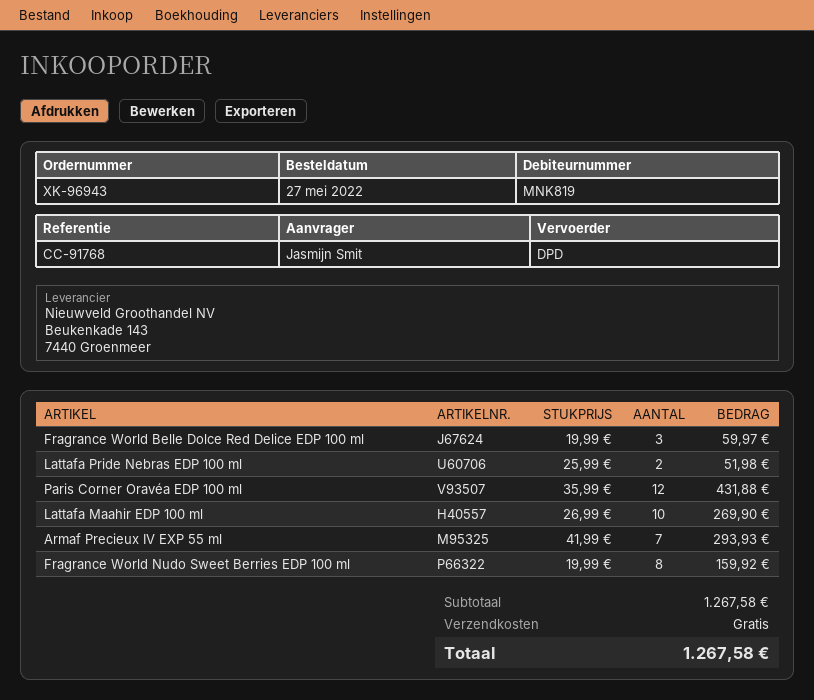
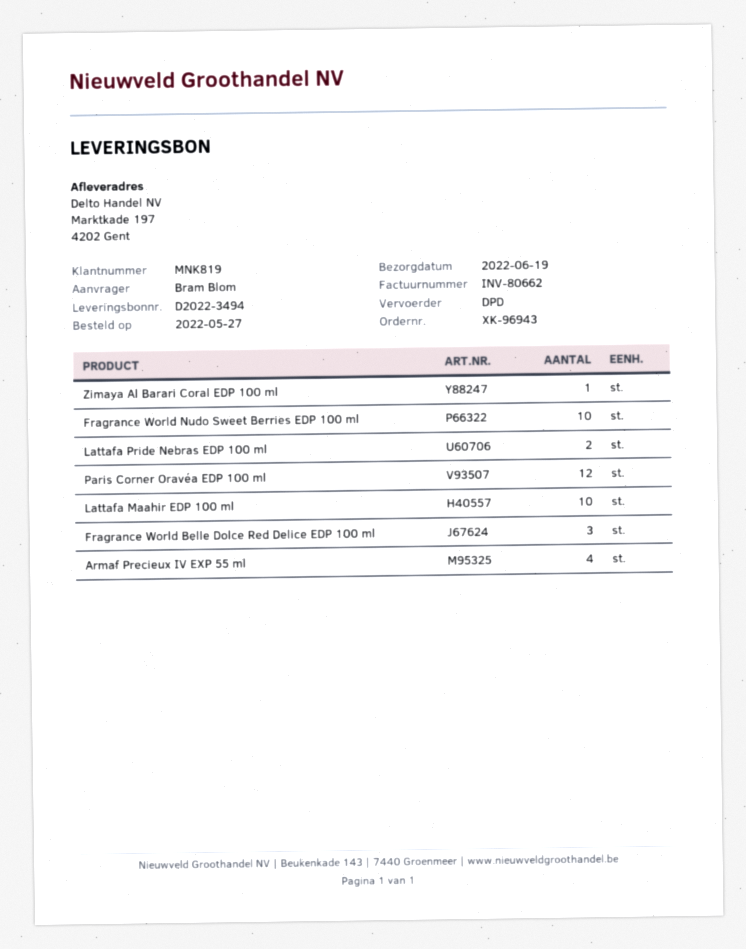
ordered by: Jasmijn Smit -> Bram Blom
Armaf Precieux IV EXP 55 ml: 7 -> 4
Fragrance World Nudo Sweet Berries EDP 100 ml: 8 -> 10
Zimaya Al Barari Coral EDP 100 ml: none -> 1

